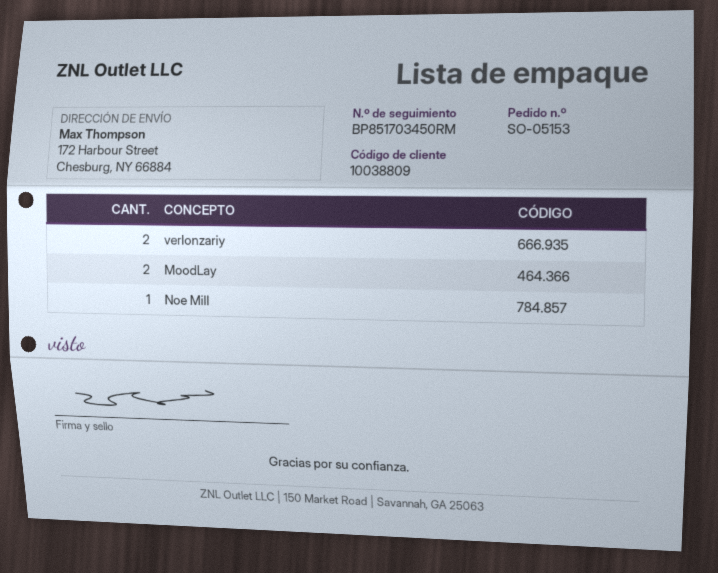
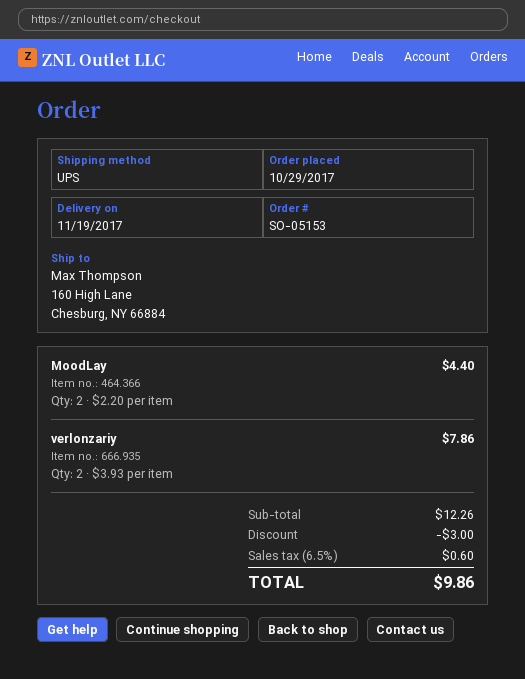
ship to: 172 Harbour Street, Chesburg, NY 66884 -> 160 High Lane, Chesburg, NY 66884
Noe Mill: 1 -> none

